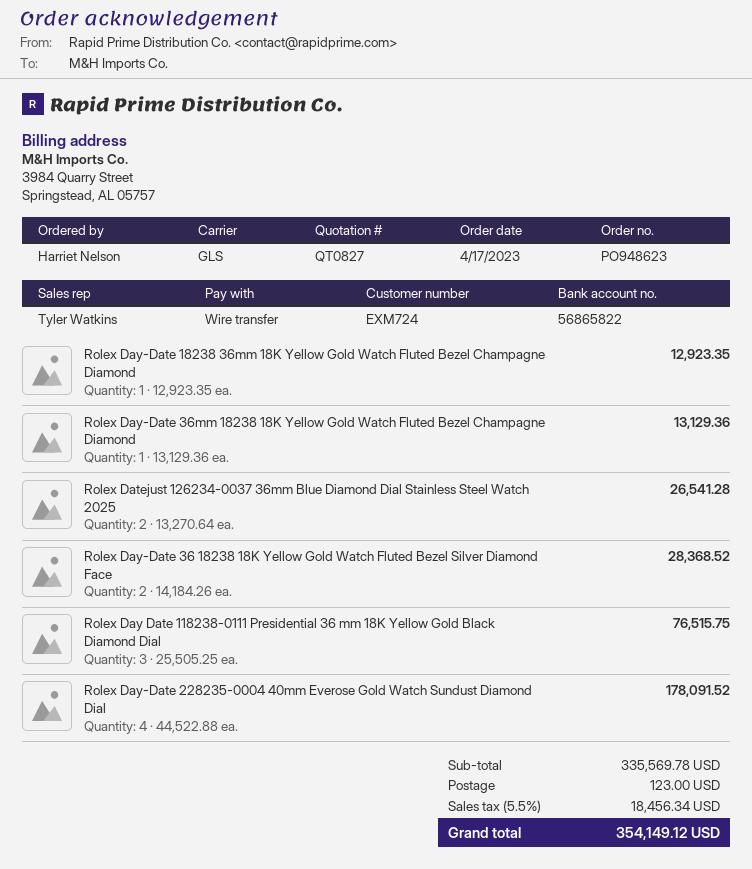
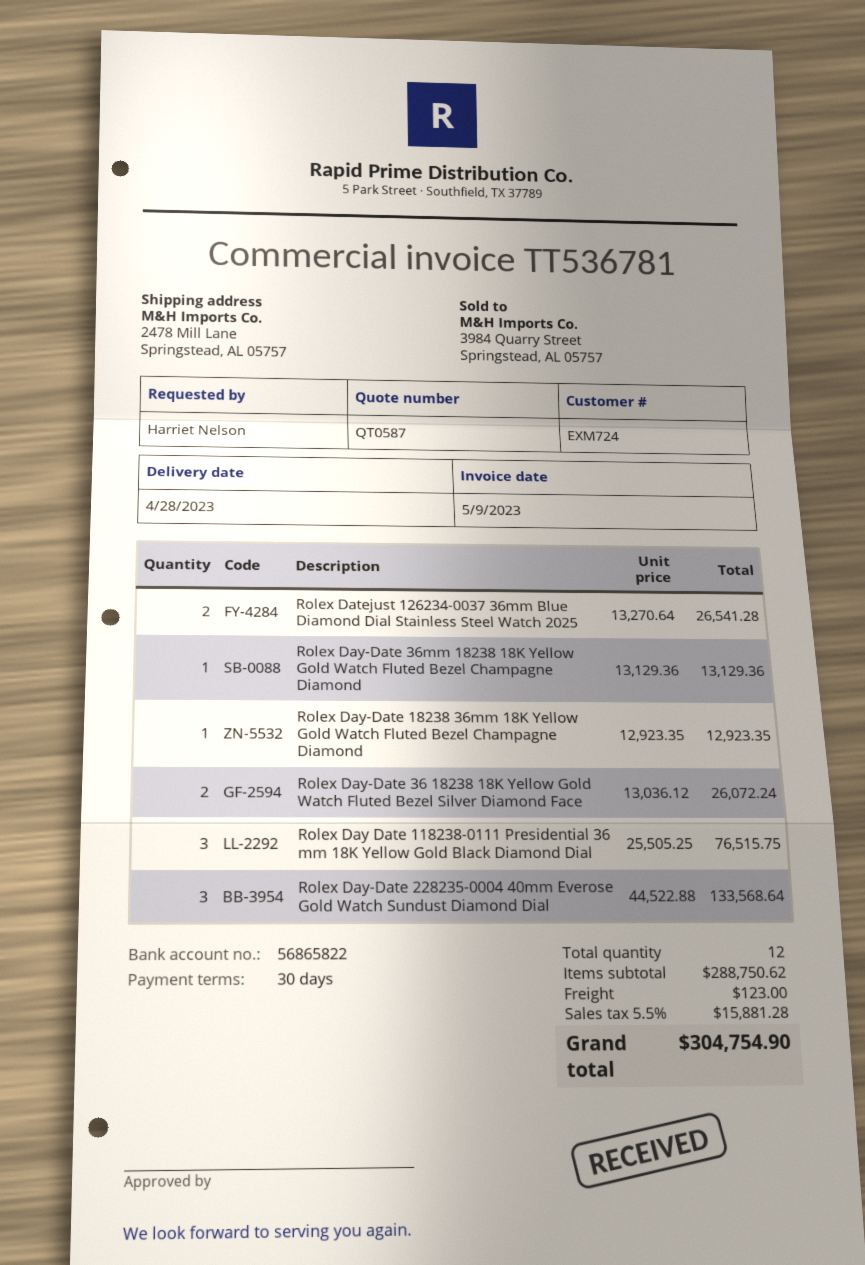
quote number: QT0827 -> QT0587
Rolex Day-Date 36 18238 18K Yellow Gold Watch Fluted Bezel Silver Diamond Face: 2 x 14184.26 = 28368.52 -> 2 x 13036.12 = 26072.24
Rolex Day-Date 228235-0004 40mm Everose Gold Watch Sundust Diamond Dial: 4 x 44522.88 = 178091.52 -> 3 x 44522.88 = 133568.64
subtotal: 335569.78 -> 288750.62
tax: 5.5% = 18456.34 -> 5.5% = 15881.28
total: 354149.12 -> 304754.90

